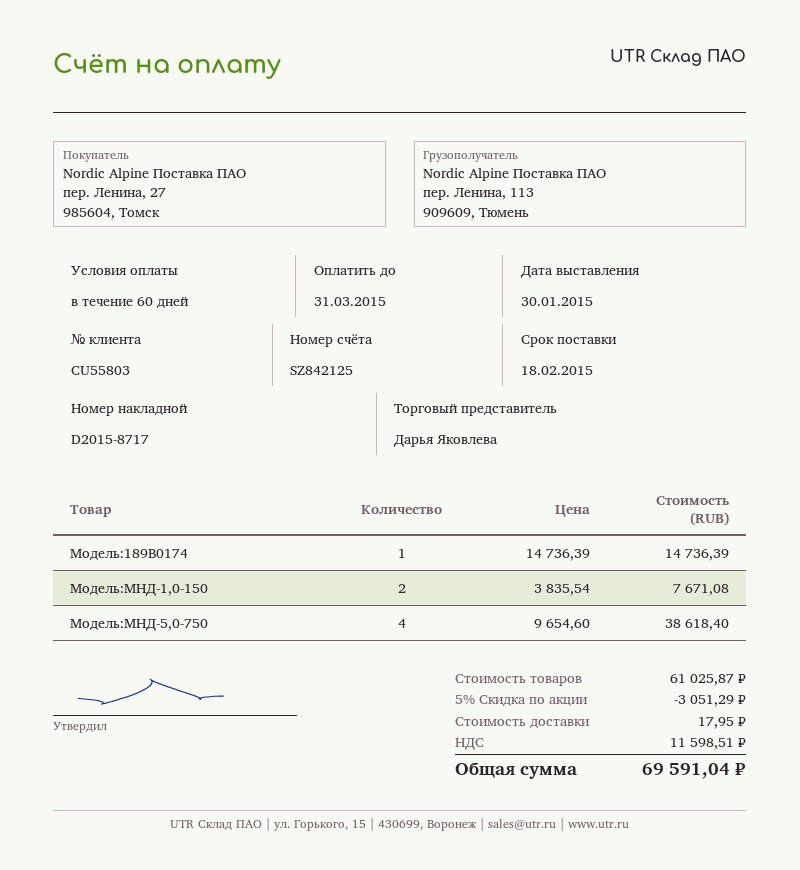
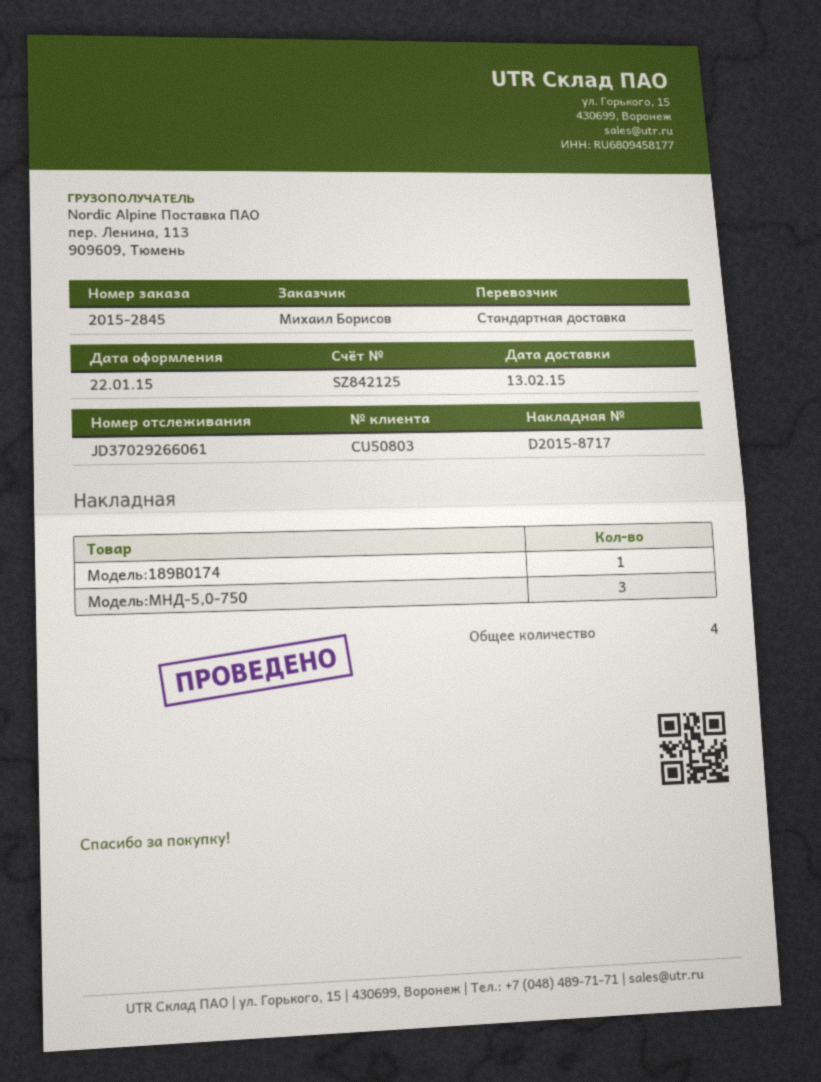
delivery date: 2015-02-18 -> 2015-02-13
customer number: CU55803 -> CU50803
Модель:МНД-1,0-150: 2 -> none
Модель:МНД-5,0-750: 4 -> 3

